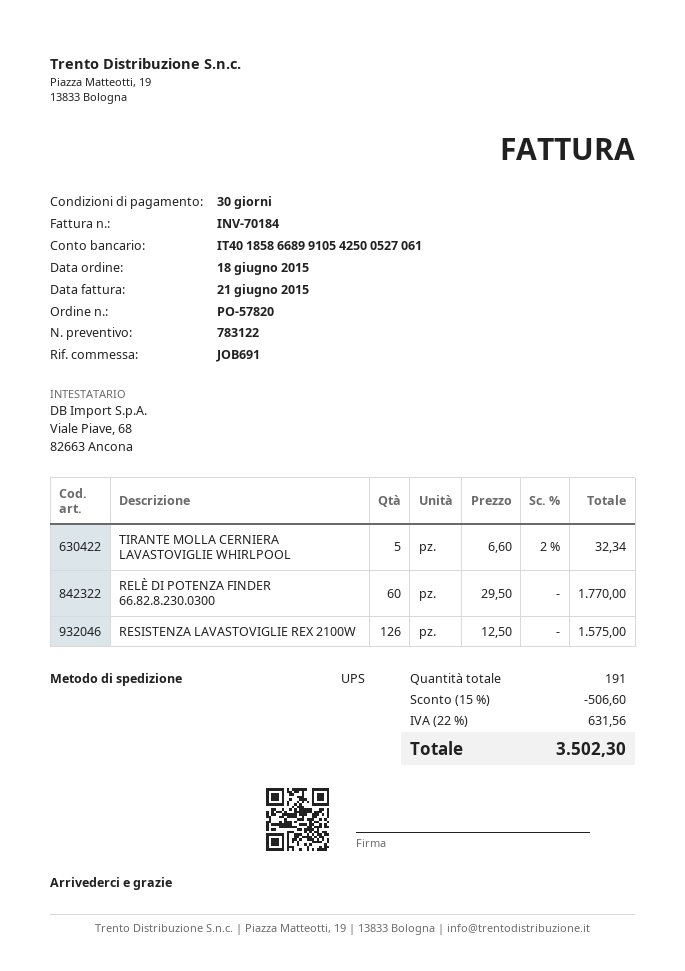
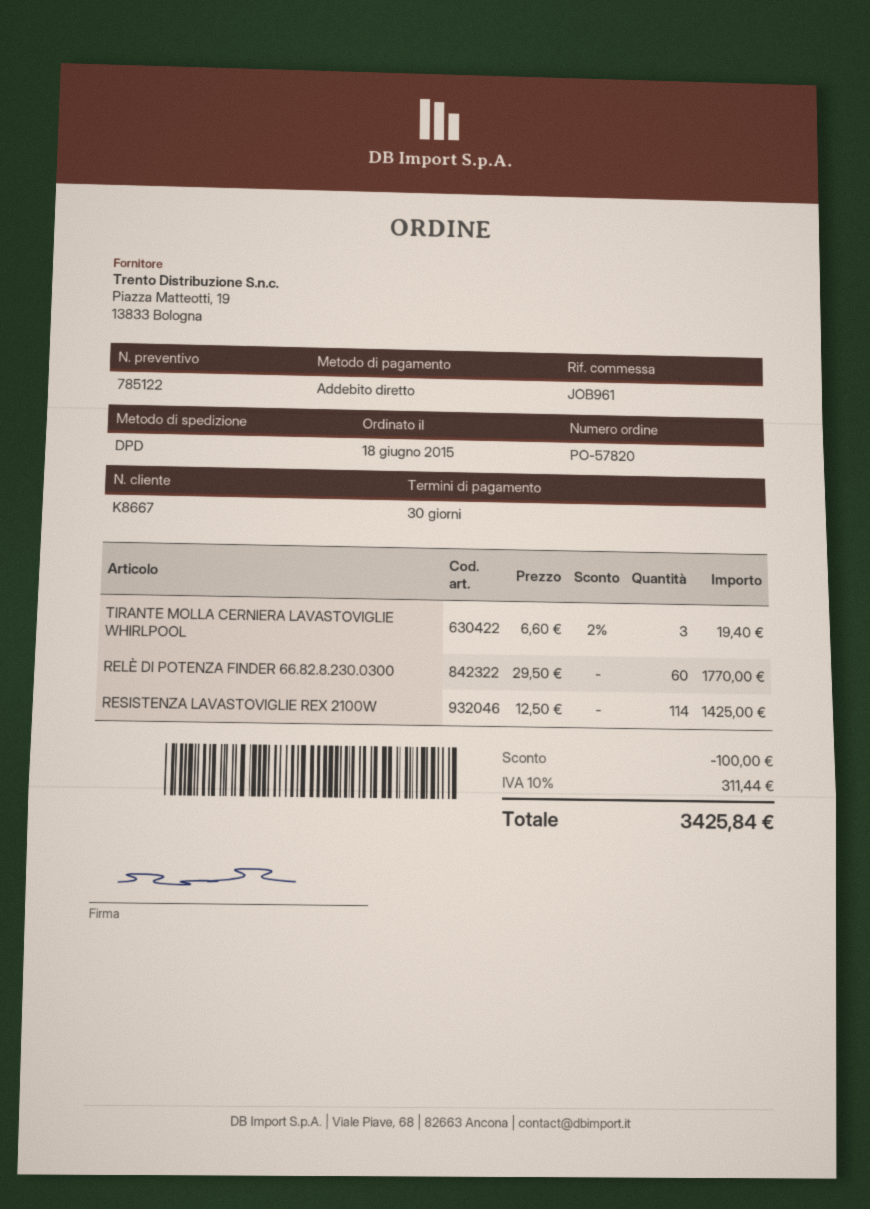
quote number: 783122 -> 785122
reference: JOB691 -> JOB961
shipping method: UPS -> DPD
TIRANTE MOLLA CERNIERA LAVASTOVIGLIE WHIRLPOOL: 5 x 6.60 - 2% = 32.34 -> 3 x 6.60 - 2% = 19.40
RESISTENZA LAVASTOVIGLIE REX 2100W: 126 x 12.50 = 1575.00 -> 114 x 12.50 = 1425.00
discount: 506.60 -> 100.00
tax: 22% = 631.56 -> 10% = 311.44
total: 3502.30 -> 3425.84

